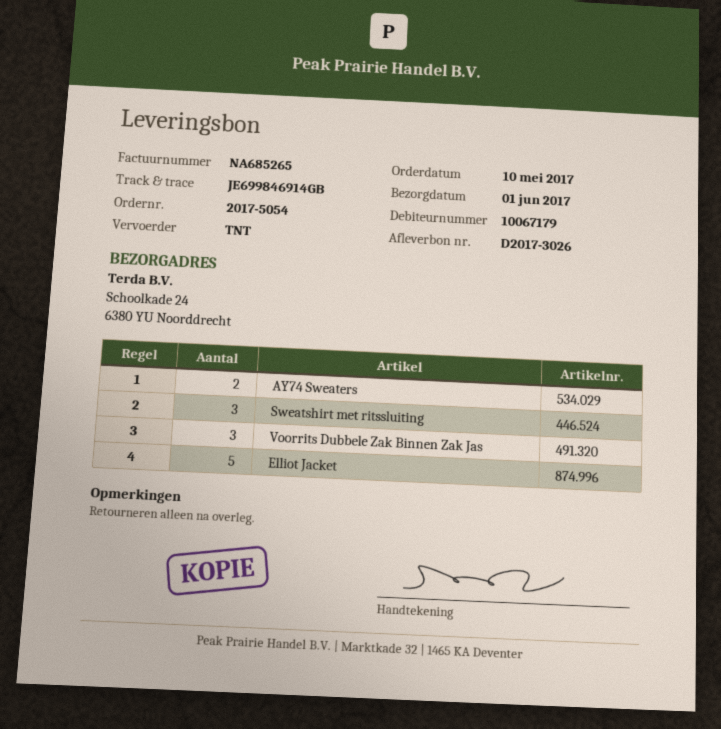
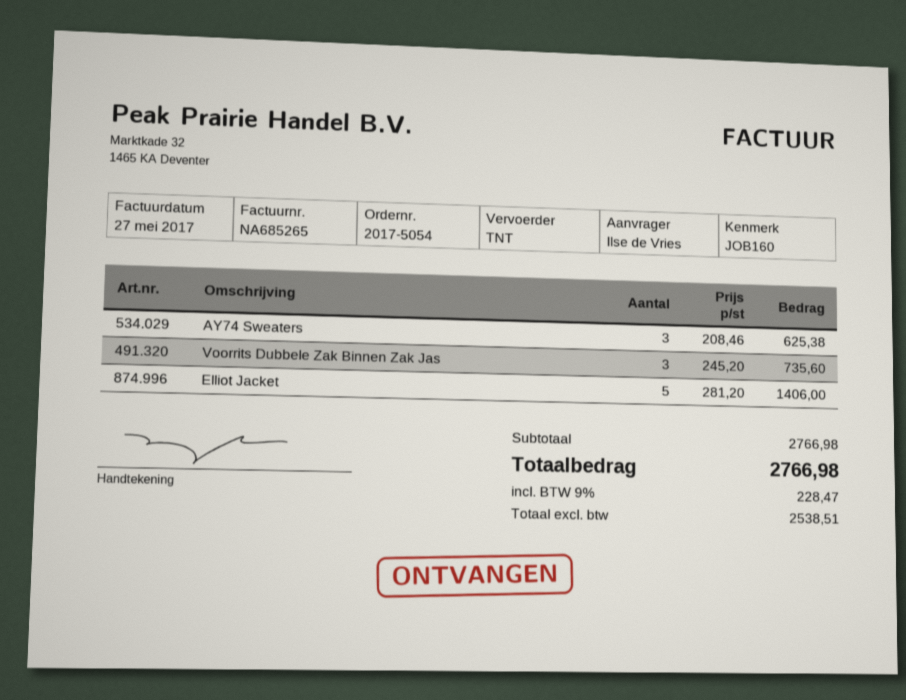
AY74 Sweaters: 2 -> 3
Sweatshirt met ritssluiting: 3 -> none

